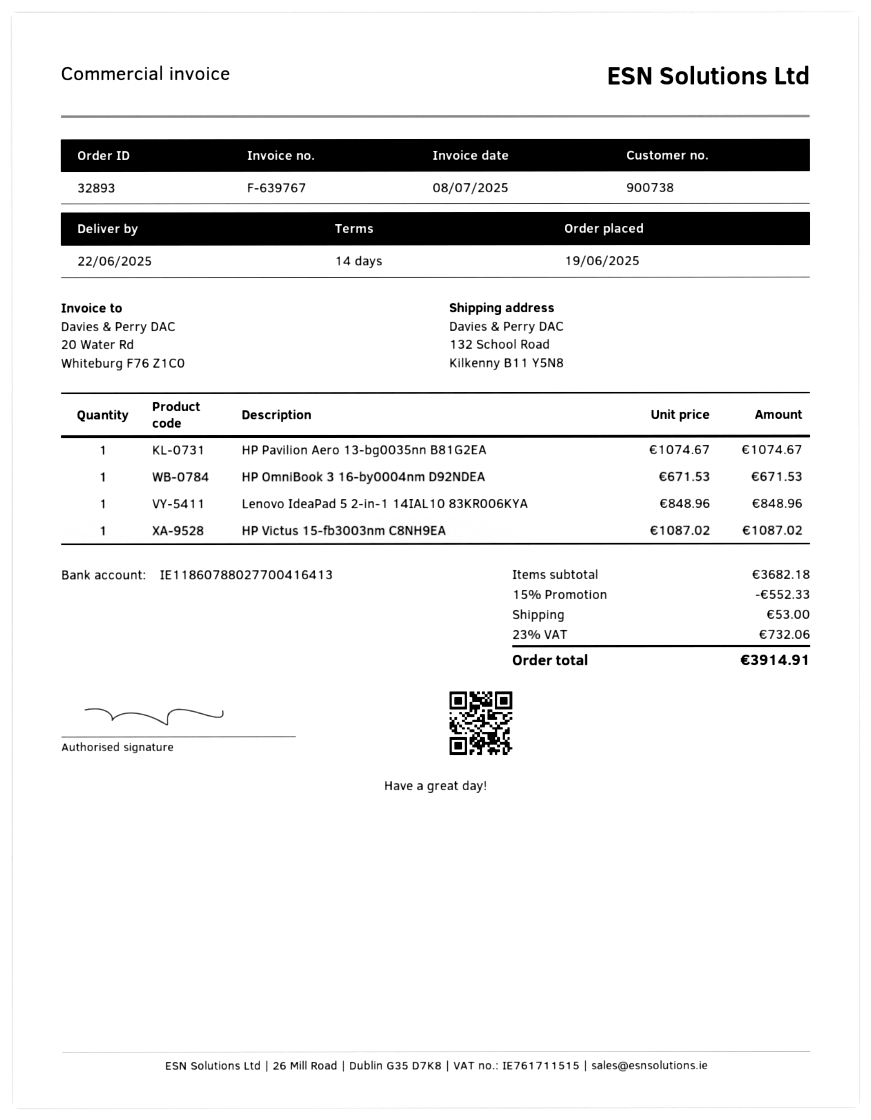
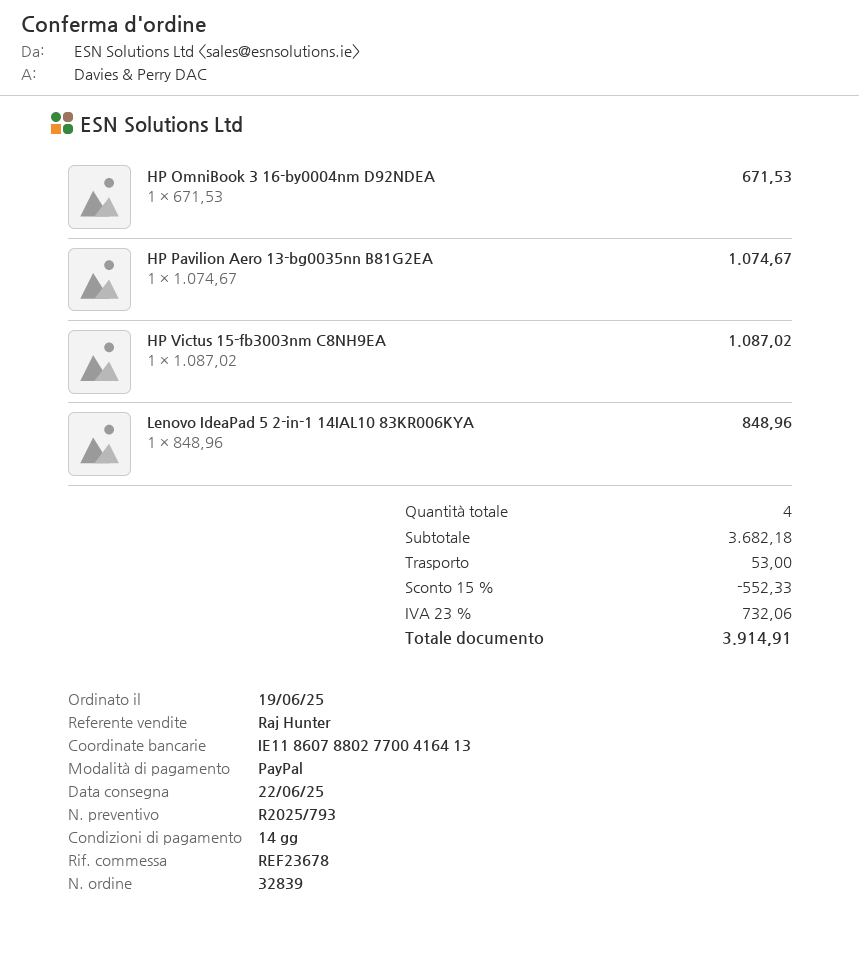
order number: 32893 -> 32839

